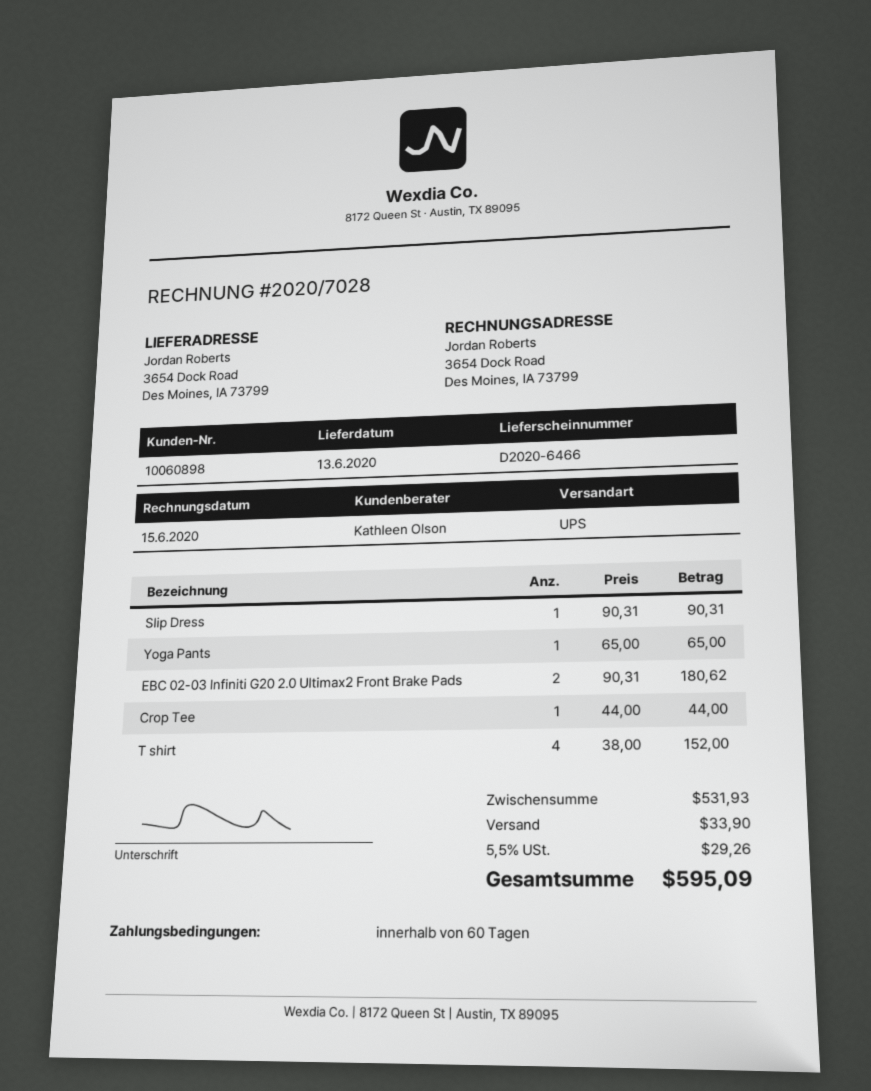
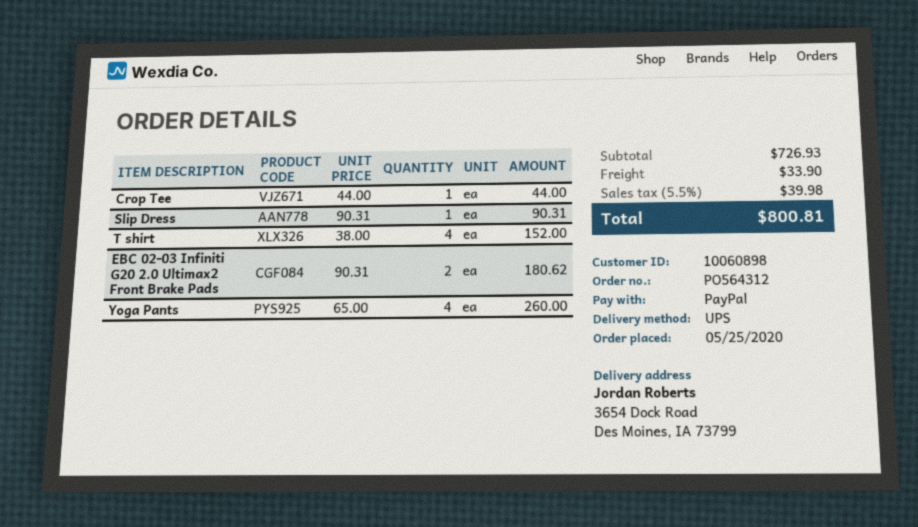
Yoga Pants: 1 x 65.00 = 65.00 -> 4 x 65.00 = 260.00
subtotal: 531.93 -> 726.93
tax: 5.5% = 29.26 -> 5.5% = 39.98
total: 595.09 -> 800.81

